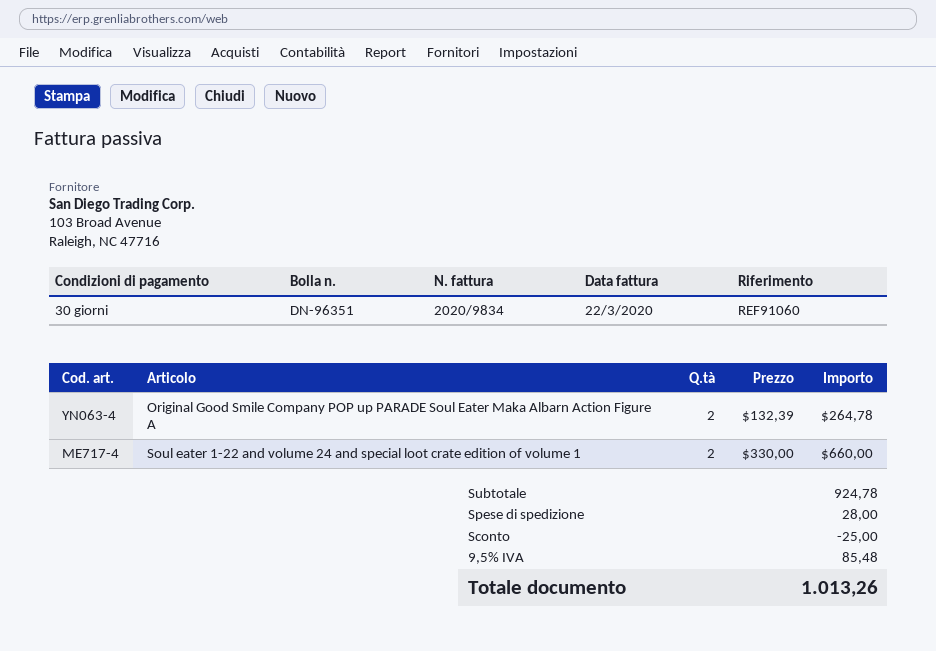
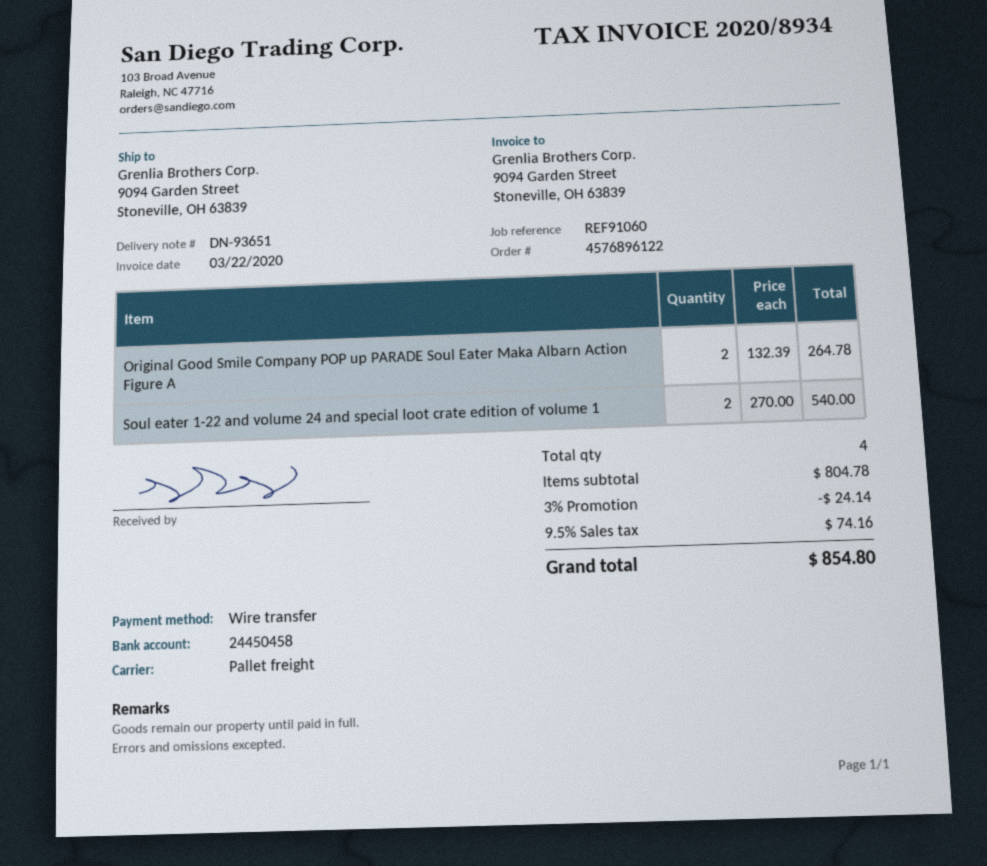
delivery note number: DN-96351 -> DN-93651
invoice number: 2020/9834 -> 2020/8934
Soul eater 1-22 and volume 24 and special loot crate edition of volume 1: 2 x 330.00 = 660.00 -> 2 x 270.00 = 540.00
subtotal: 924.78 -> 804.78
discount: 25.00 -> 24.14
shipping: 28.00 -> none
tax: 9.5% = 85.48 -> 9.5% = 74.16
total: 1013.26 -> 854.80

